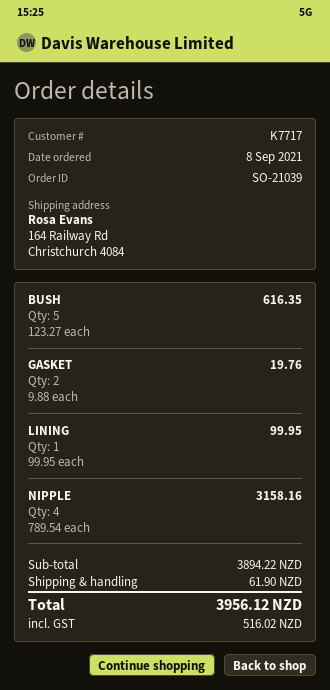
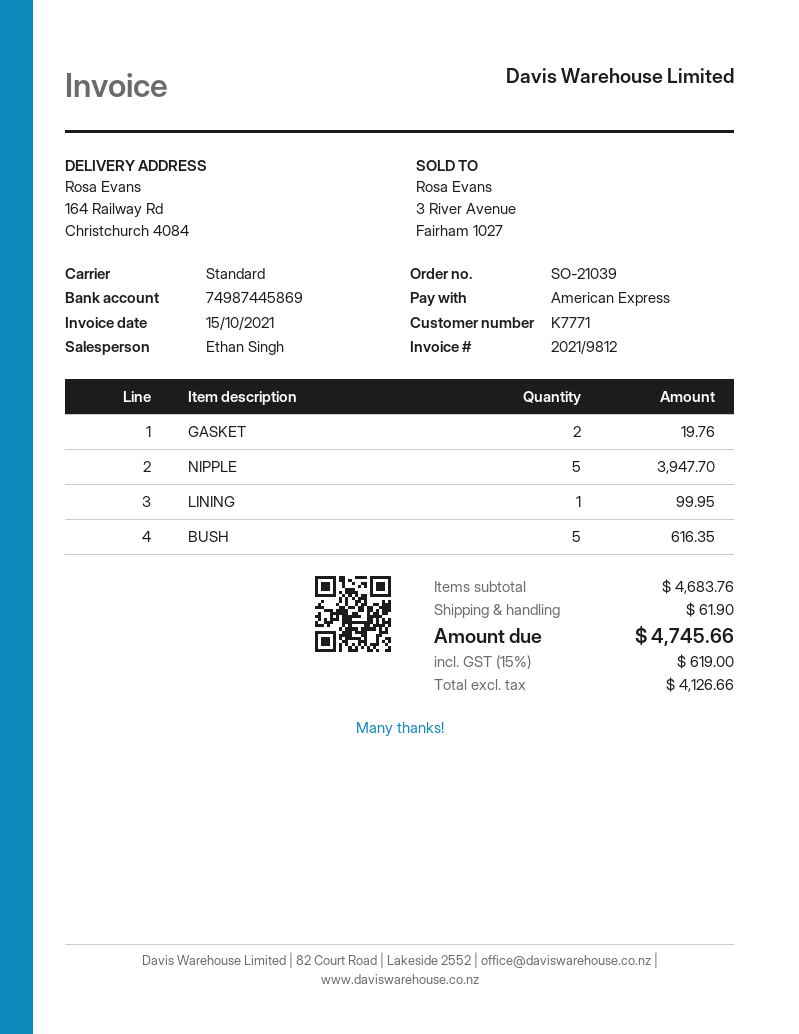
customer number: K7717 -> K7771
NIPPLE: 4 for 3158.16 -> 5 for 3947.70
subtotal: 3894.22 -> 4683.76
tax: 516.02 -> 619.00
total: 3956.12 -> 4745.66

